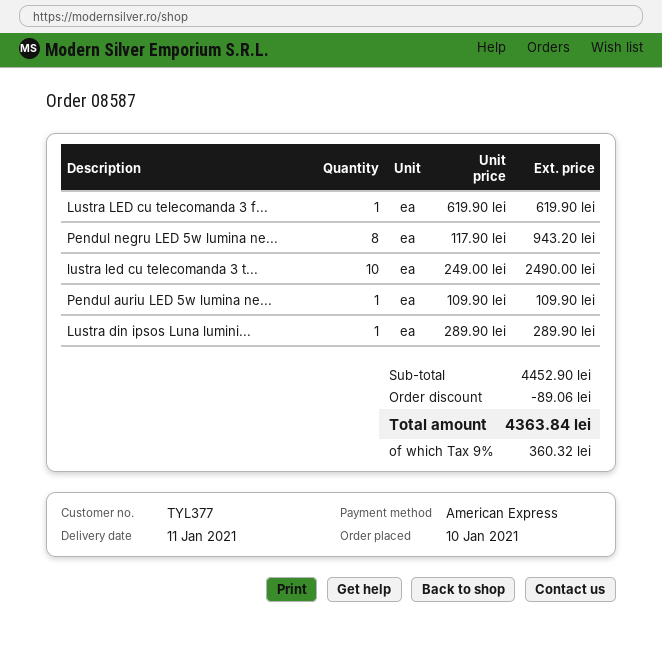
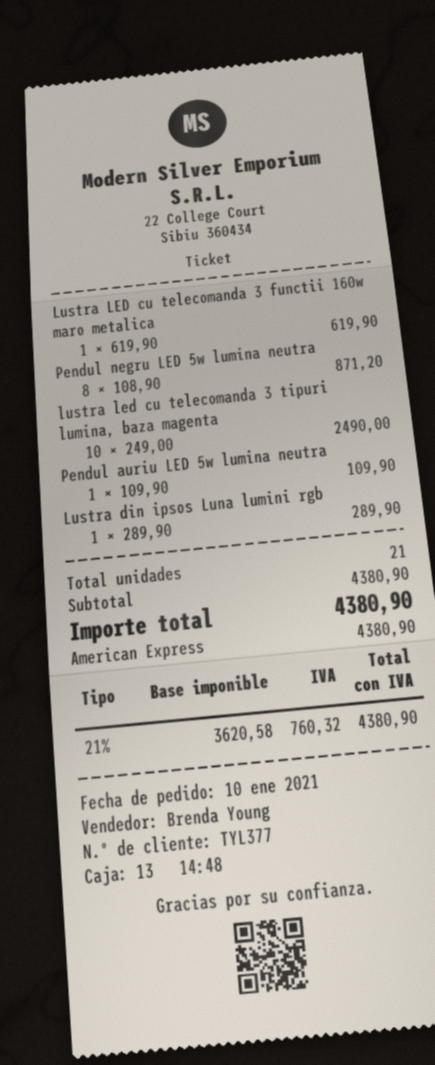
Pendul negru LED 5w lumina ne...: 8 x 117.90 = 943.20 -> 8 x 108.90 = 871.20
subtotal: 4452.90 -> 4380.90
discount: 89.06 -> none
tax: 9% = 360.32 -> 21% = 760.32
total: 4363.84 -> 4380.90

